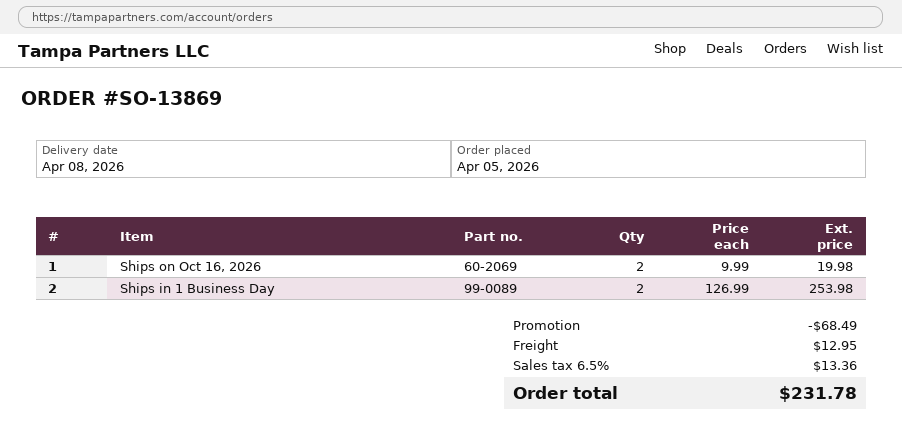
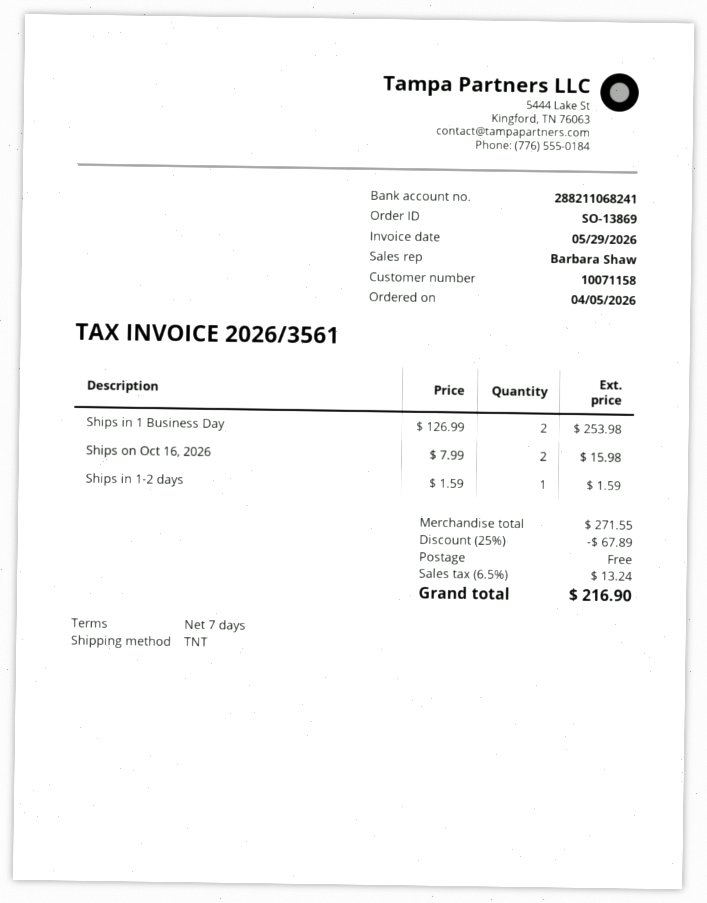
Ships on Oct 16, 2026: 2 x 9.99 = 19.98 -> 2 x 7.99 = 15.98
Ships in 1-2 days: none -> 1 x 1.59 = 1.59
discount: 68.49 -> 67.89
shipping: 12.95 -> 0.00
tax: 6.5% = 13.36 -> 6.5% = 13.24
total: 231.78 -> 216.90

